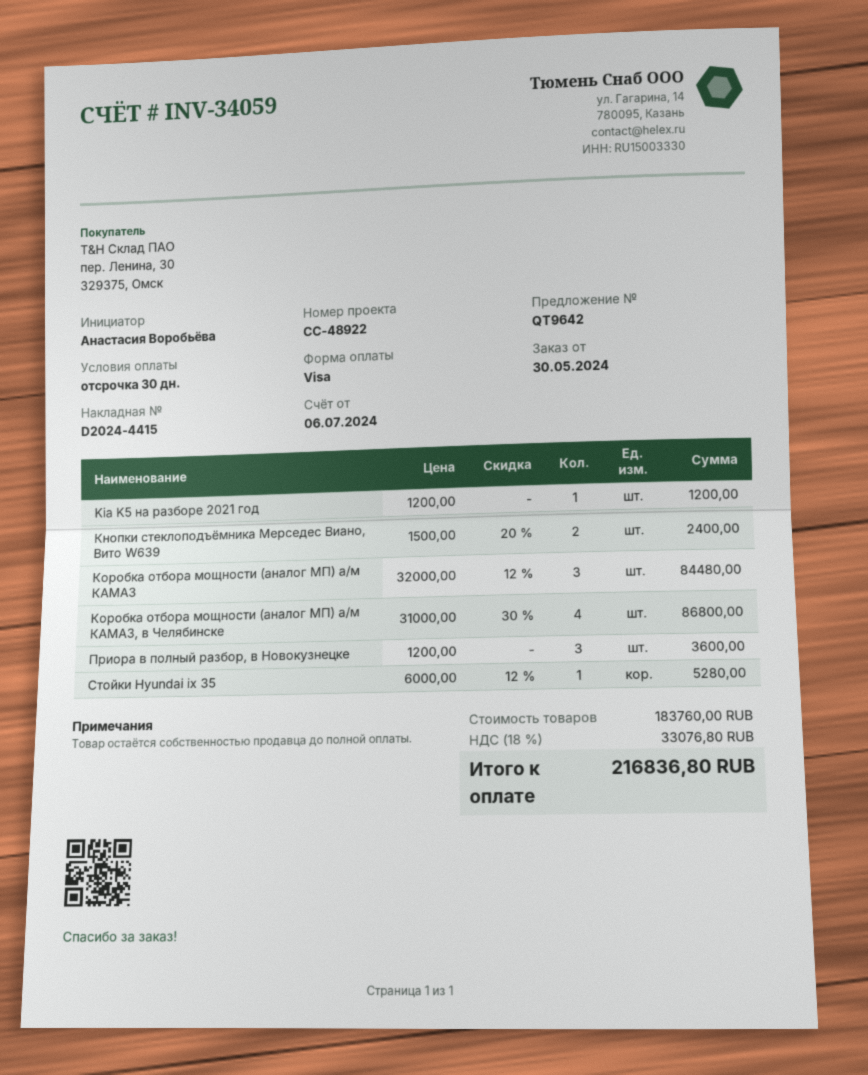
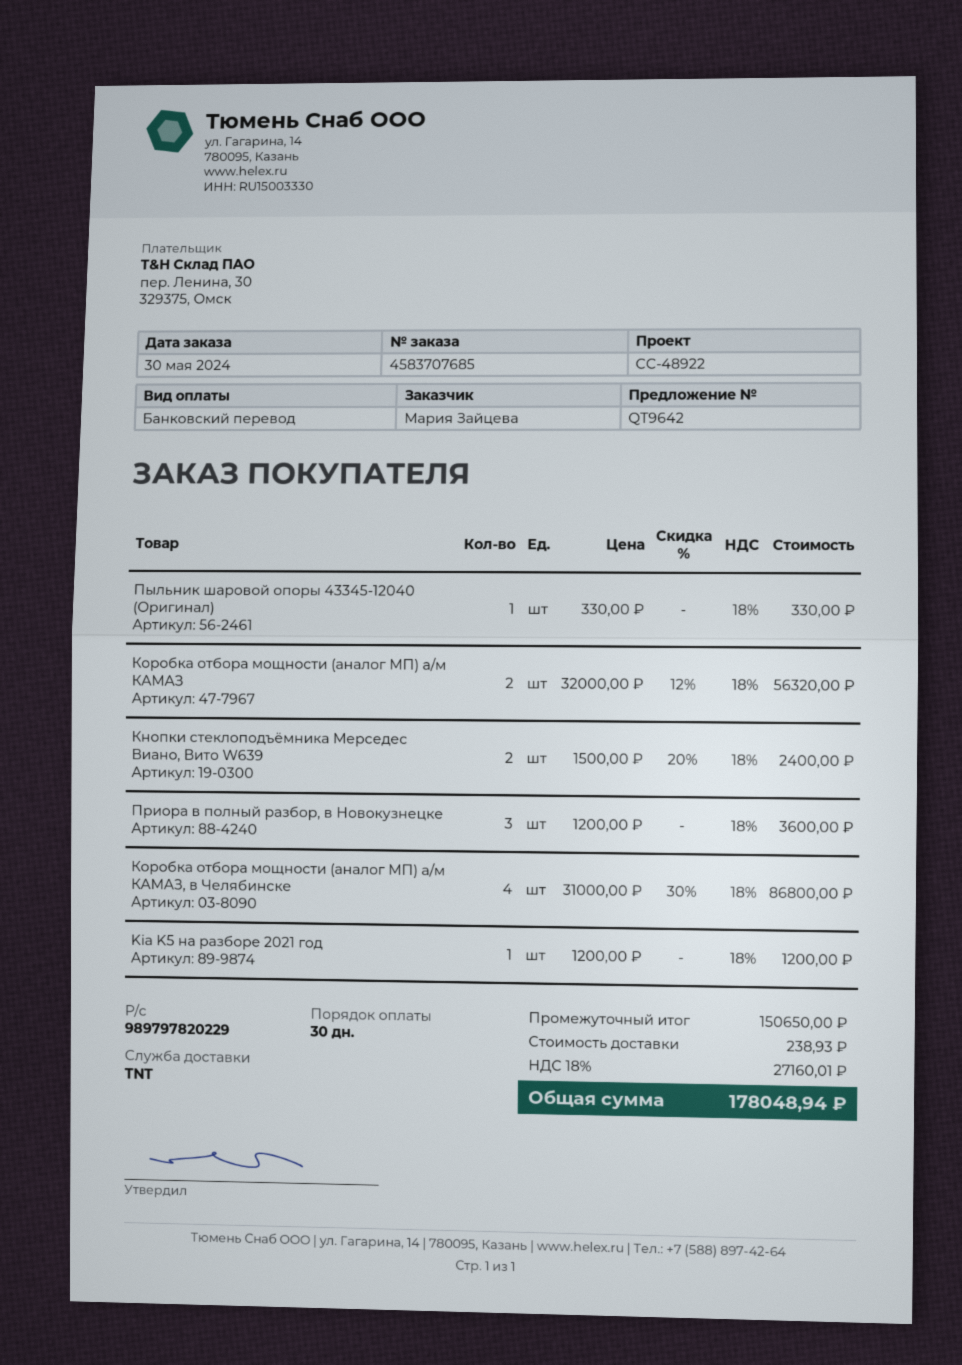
ordered by: Анастасия Воробьёва -> Мария Зайцева
payment method: Visa -> bank transfer
Коробка отбора мощности (аналог МП) а/м КАМАЗ: 3 x 32000.00 - 12% = 84480.00 -> 2 x 32000.00 - 12% = 56320.00
Стойки Hyundai ix 35: 1 x 6000.00 - 12% = 5280.00 -> none
Пыльник шаровой опоры 43345-12040 (Оригинал): none -> 1 x 330.00 = 330.00
subtotal: 183760.00 -> 150650.00
shipping: none -> 238.93
tax: 18% = 33076.80 -> 18% = 27160.01
total: 216836.80 -> 178048.94

